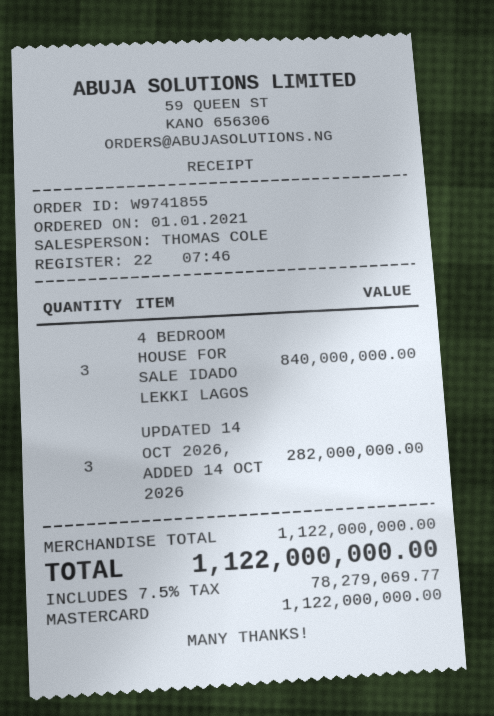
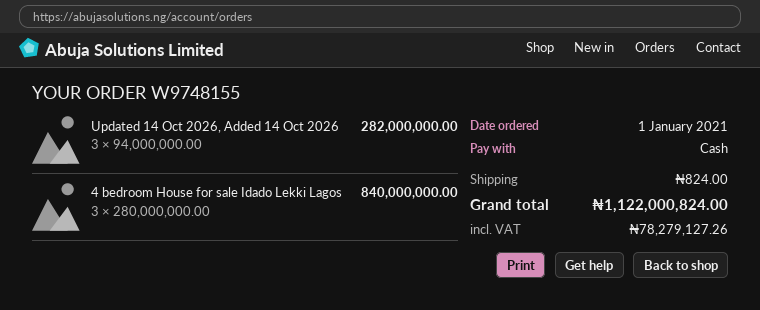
order number: W9741855 -> W9748155
payment method: Mastercard -> cash
shipping: none -> 824.00
tax: 78279069.77 -> 78279127.26
total: 1122000000.00 -> 1122000824.00

